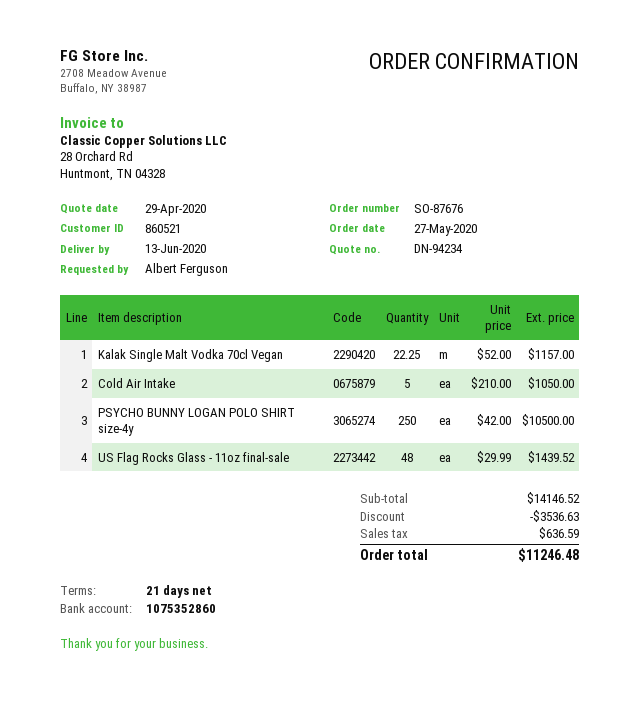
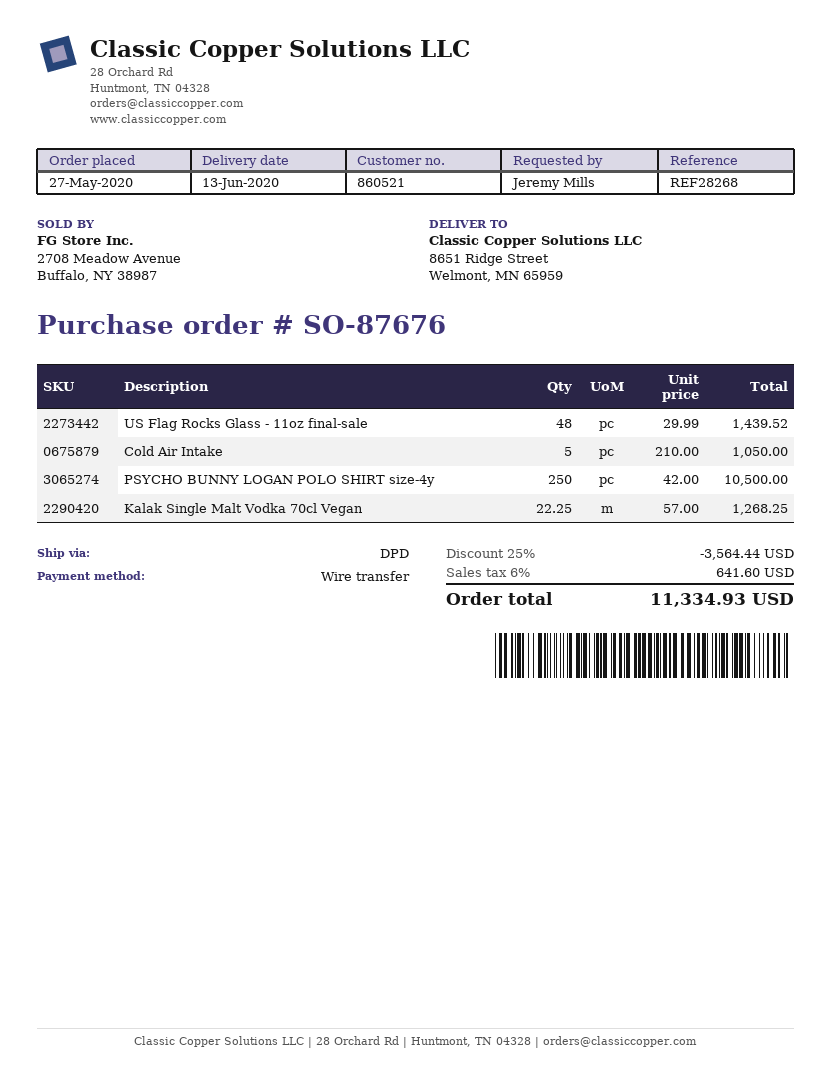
ordered by: Albert Ferguson -> Jeremy Mills
Kalak Single Malt Vodka 70cl Vegan: 22.25 x 52.00 = 1157.00 -> 22.25 x 57.00 = 1268.25
discount: 3536.63 -> 3564.44
tax: 636.59 -> 641.60
total: 11246.48 -> 11334.93

